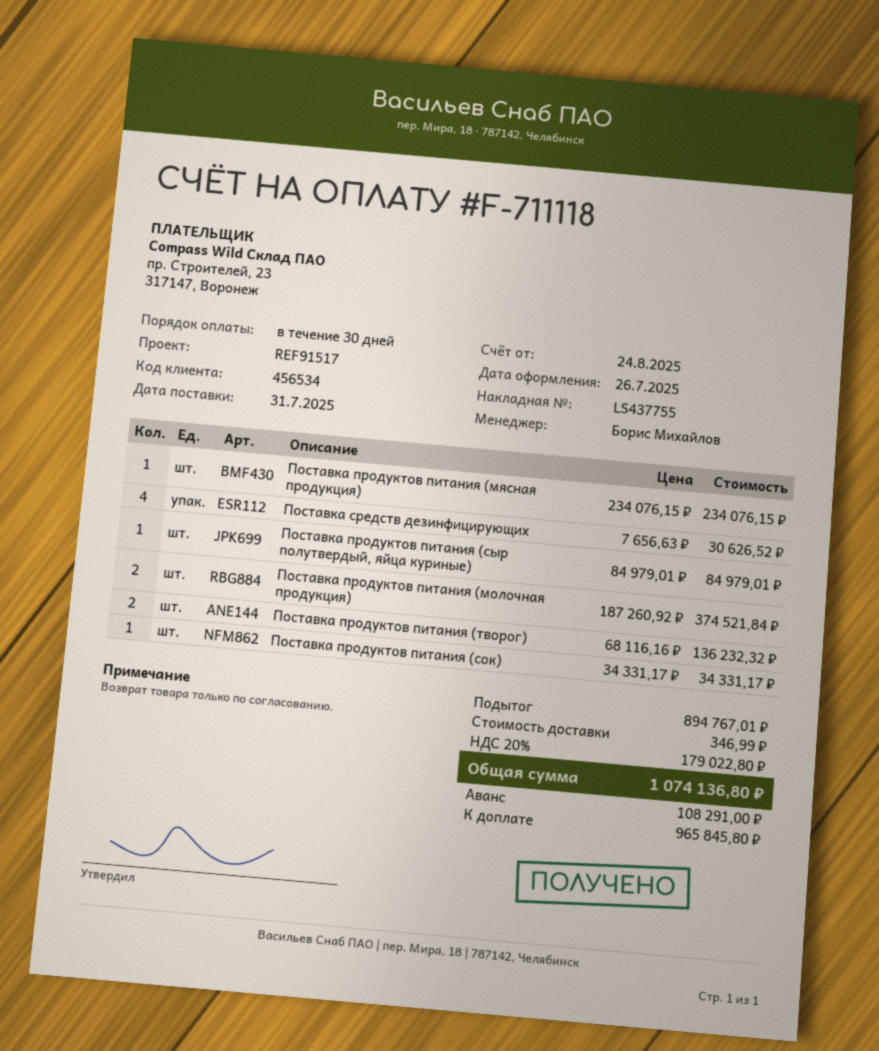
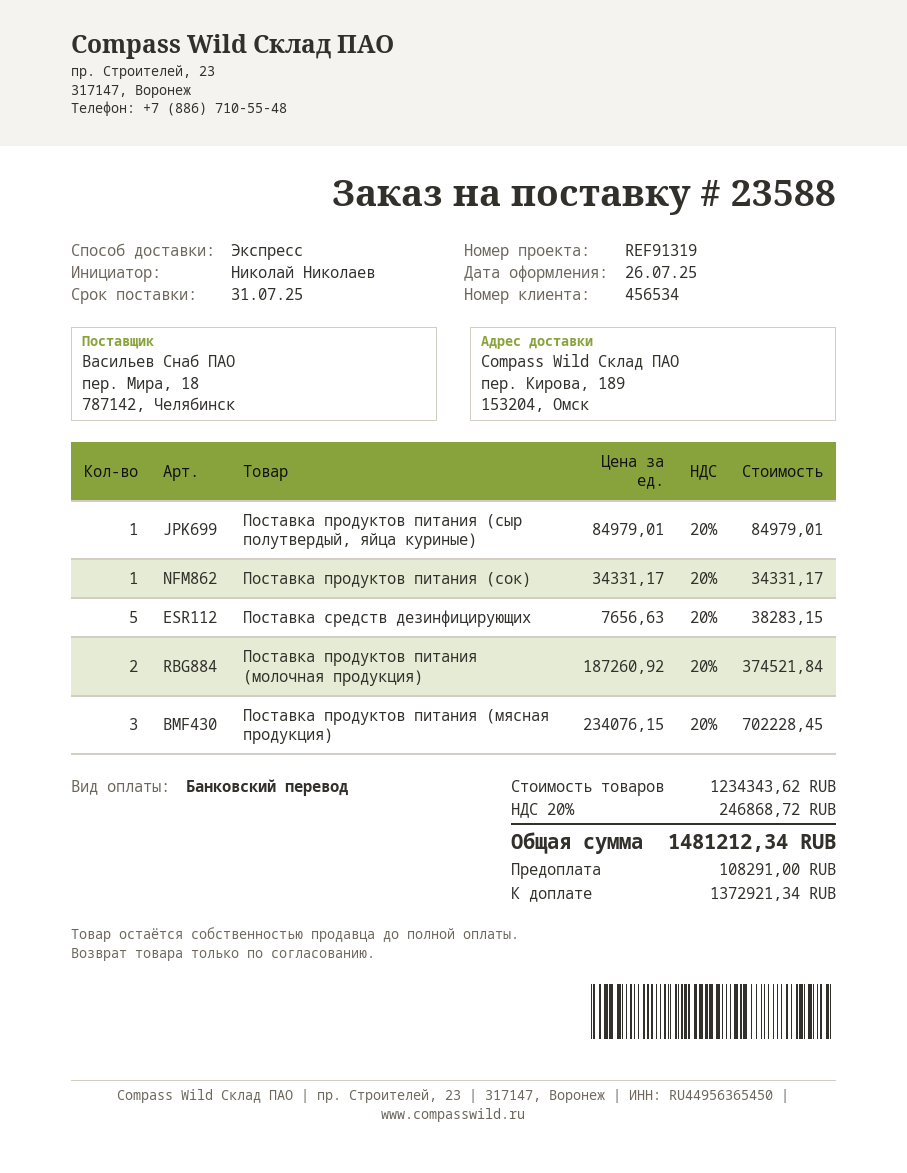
reference: REF91517 -> REF91319
Поставка продуктов питания (мясная продукция): 1 x 234076.15 = 234076.15 -> 3 x 234076.15 = 702228.45
Поставка средств дезинфицирующих: 4 x 7656.63 = 30626.52 -> 5 x 7656.63 = 38283.15
Поставка продуктов питания (творог): 2 x 68116.16 = 136232.32 -> none
subtotal: 894767.01 -> 1234343.62
shipping: 346.99 -> none
tax: 20% = 179022.80 -> 20% = 246868.72
total: 1074136.80 -> 1481212.34
balance: 965845.80 -> 1372921.34

